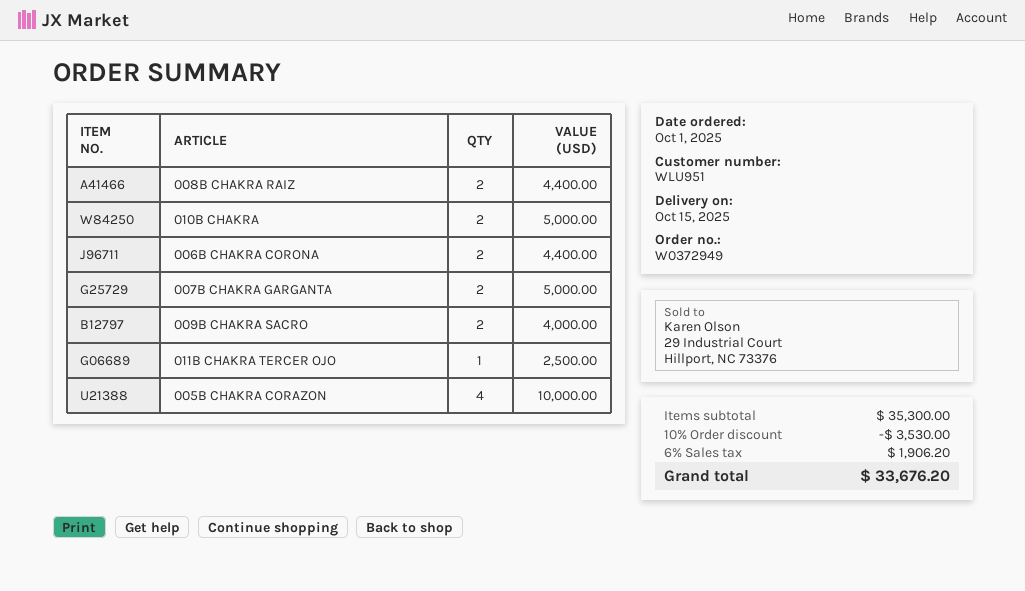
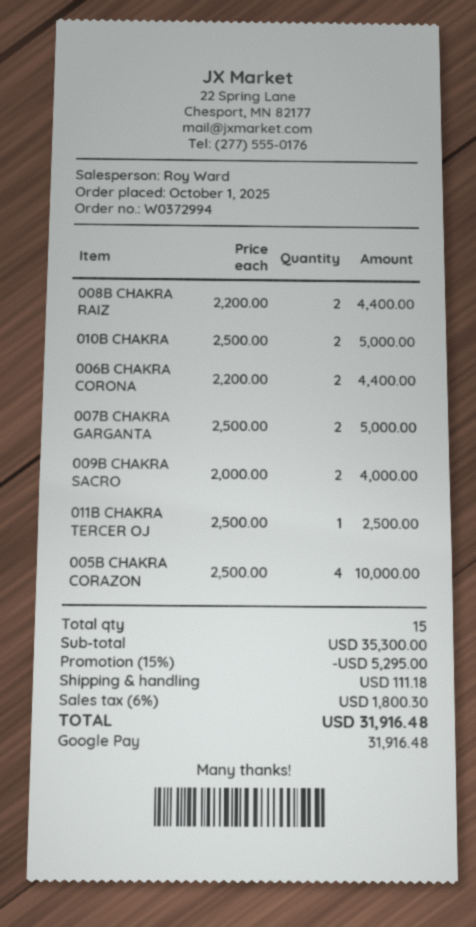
order number: W0372949 -> W0372994
discount: 10% = 3530.00 -> 15% = 5295.00
shipping: none -> 111.18
tax: 6% = 1906.20 -> 6% = 1800.30
total: 33676.20 -> 31916.48

